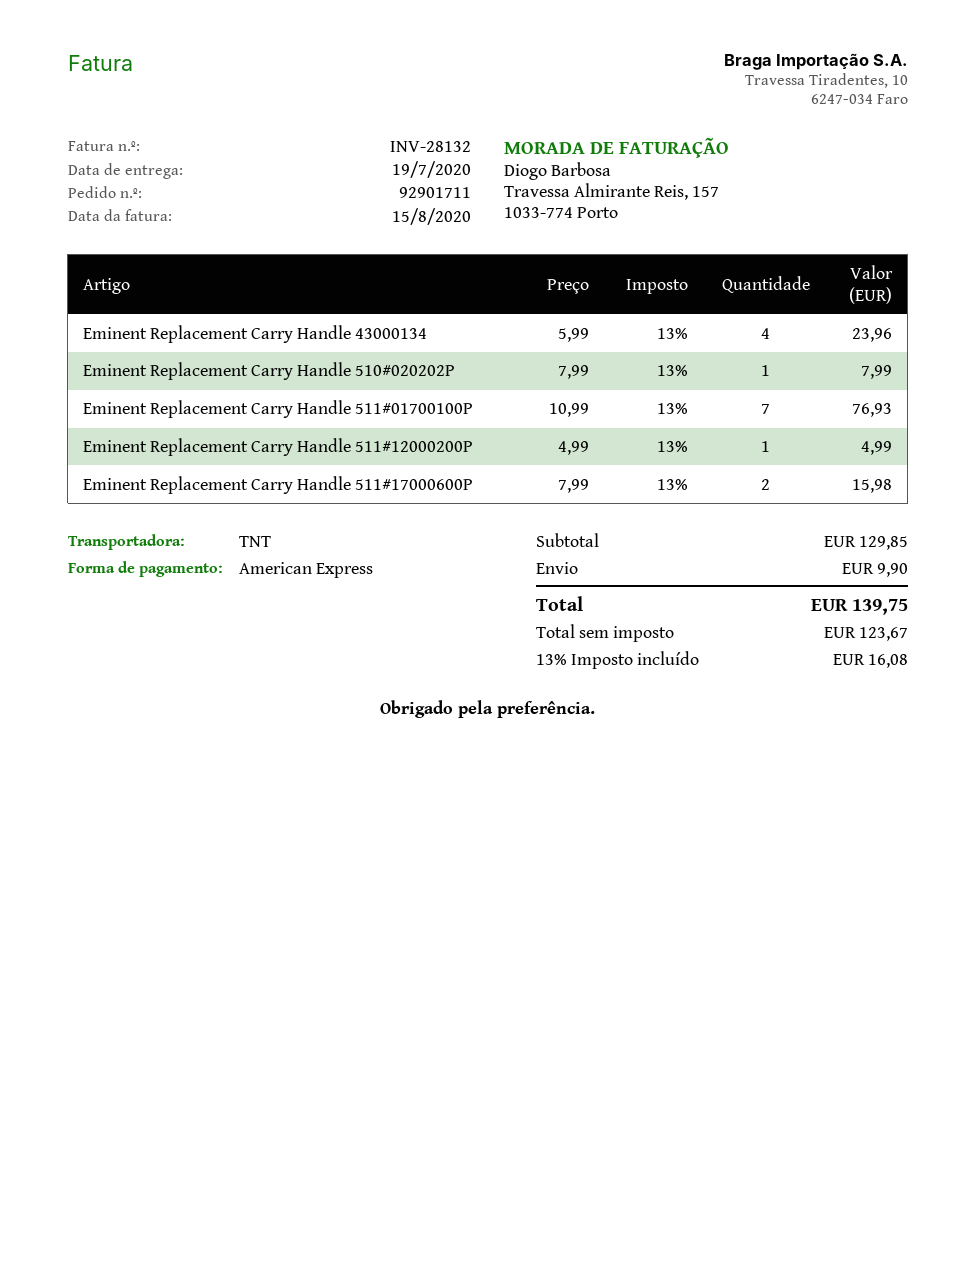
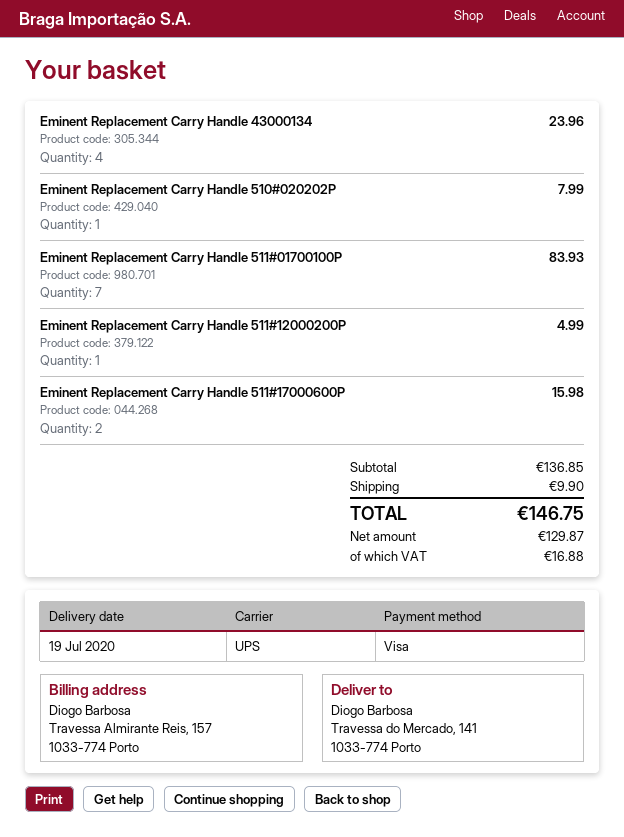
payment method: American Express -> Visa
shipping method: TNT -> UPS
Eminent Replacement Carry Handle 511#01700100P: 7 for 76.93 -> 7 for 83.93
subtotal: 129.85 -> 136.85
net: 123.67 -> 129.87
tax: 16.08 -> 16.88
total: 139.75 -> 146.75

